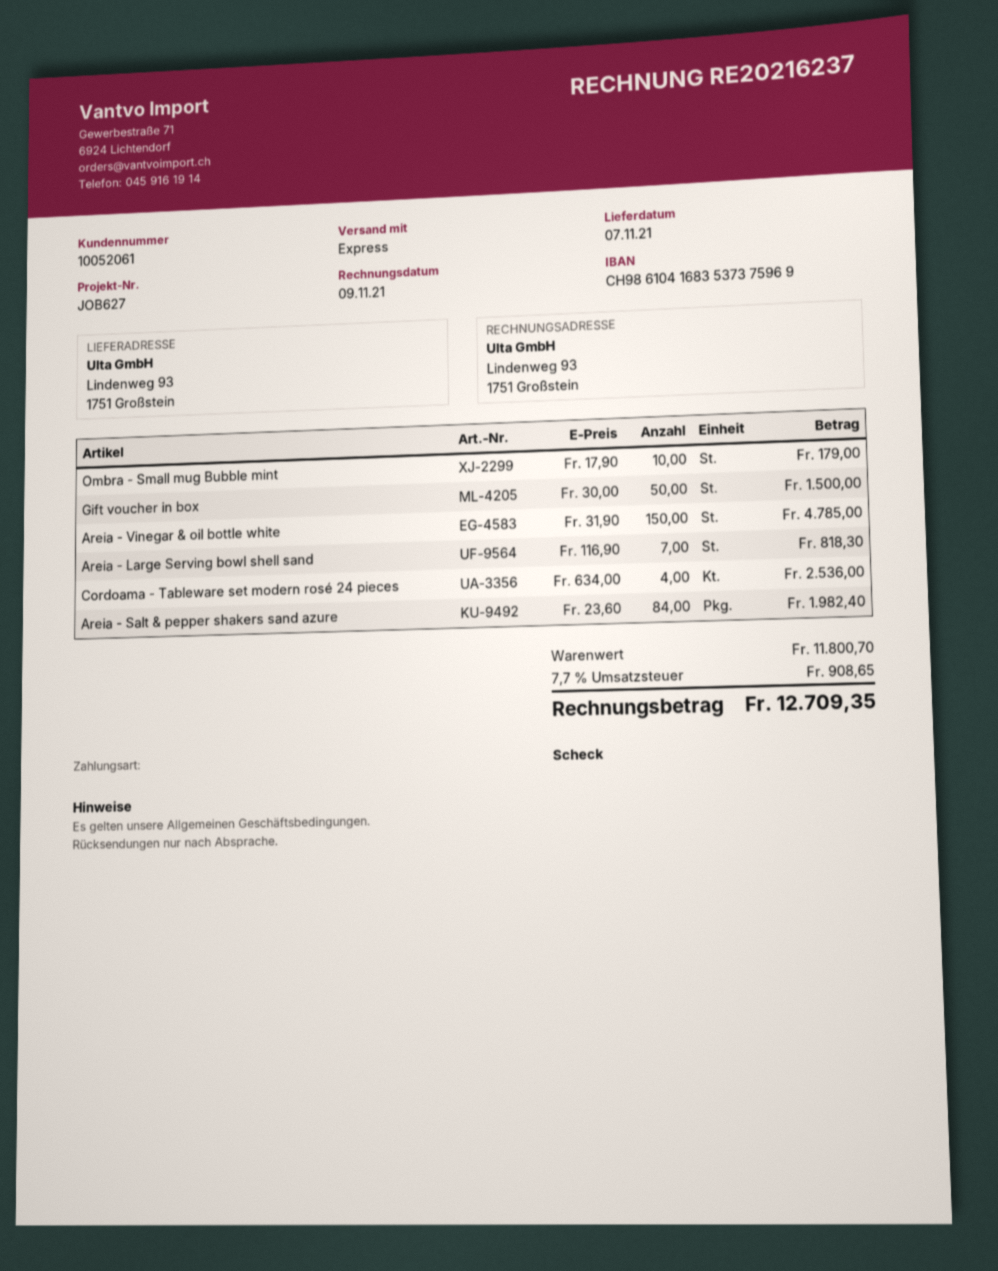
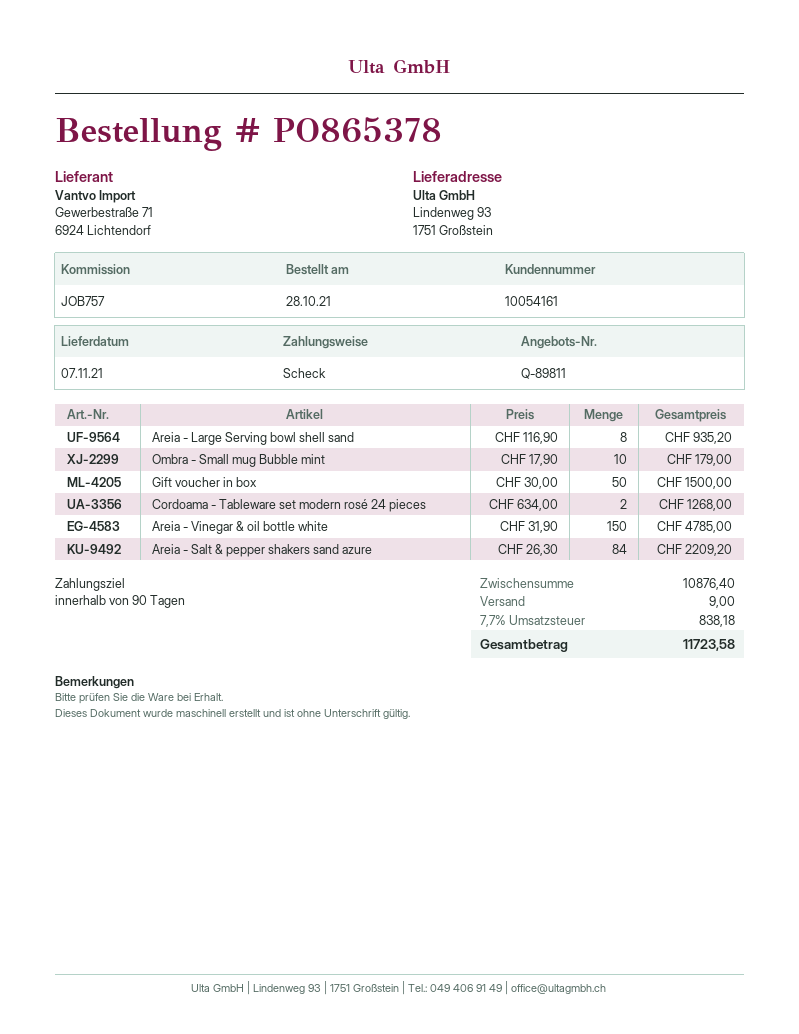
customer number: 10052061 -> 10054161
reference: JOB627 -> JOB757
Areia - Large Serving bowl shell sand: 7 x 116.90 = 818.30 -> 8 x 116.90 = 935.20
Cordoama - Tableware set modern rosé 24 pieces: 4 x 634.00 = 2536.00 -> 2 x 634.00 = 1268.00
Areia - Salt & pepper shakers sand azure: 84 x 23.60 = 1982.40 -> 84 x 26.30 = 2209.20
subtotal: 11800.70 -> 10876.40
shipping: none -> 9.00
tax: 7.7% = 908.65 -> 7.7% = 838.18
total: 12709.35 -> 11723.58

